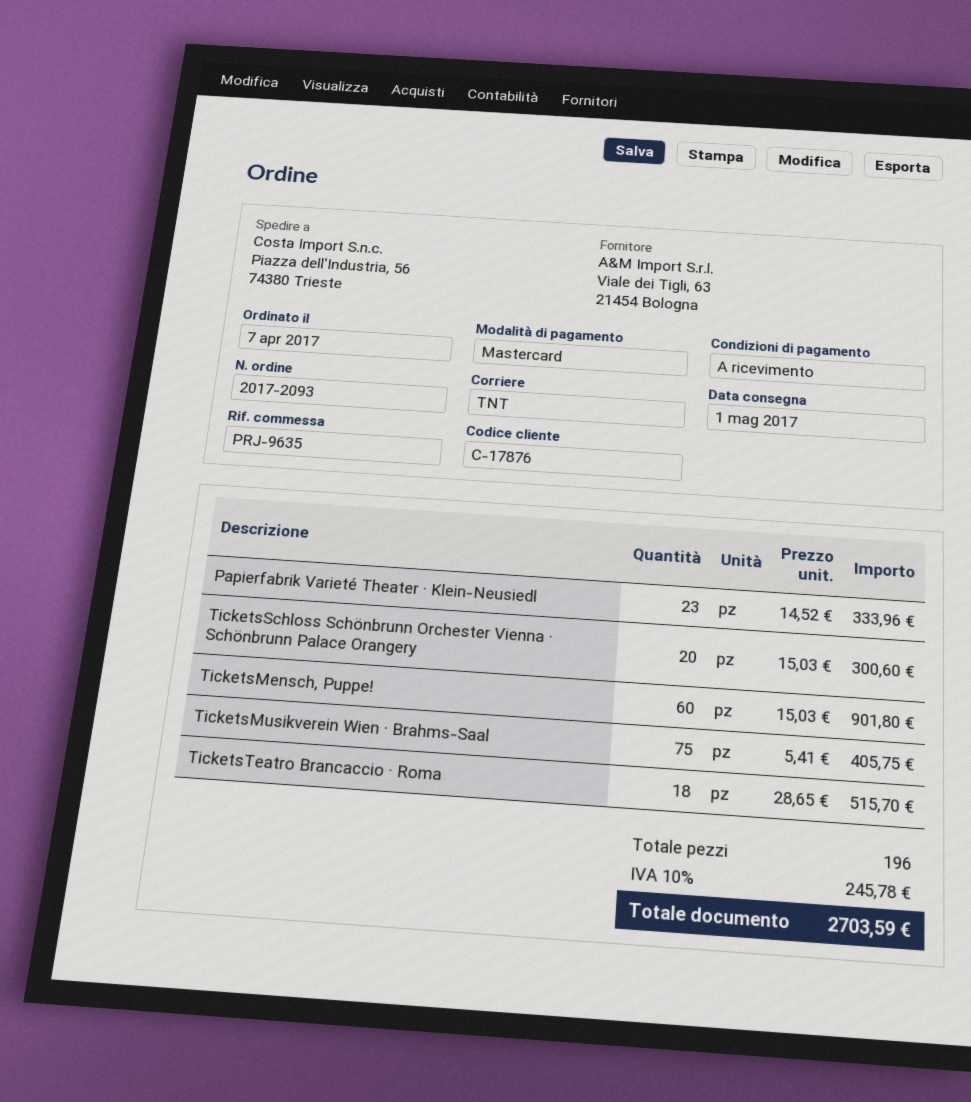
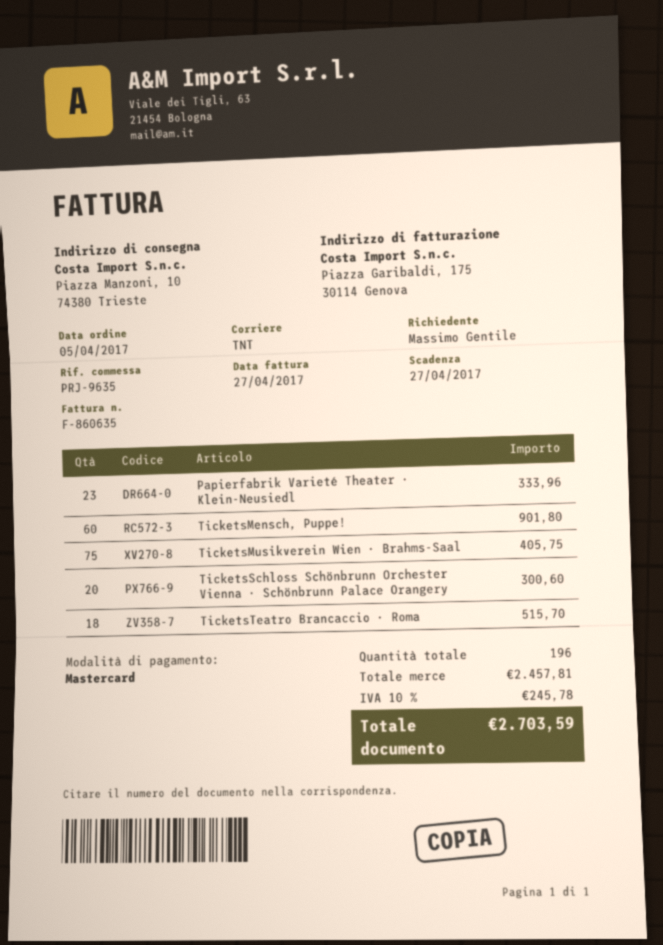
order date: 2017-04-07 -> 2017-04-05
ship to: Piazza dell'Industria, 56, 74380 Trieste -> Piazza Manzoni, 10, 74380 Trieste

